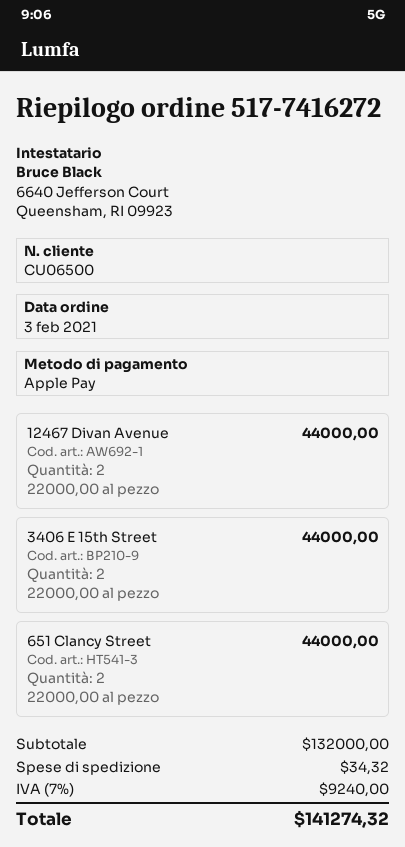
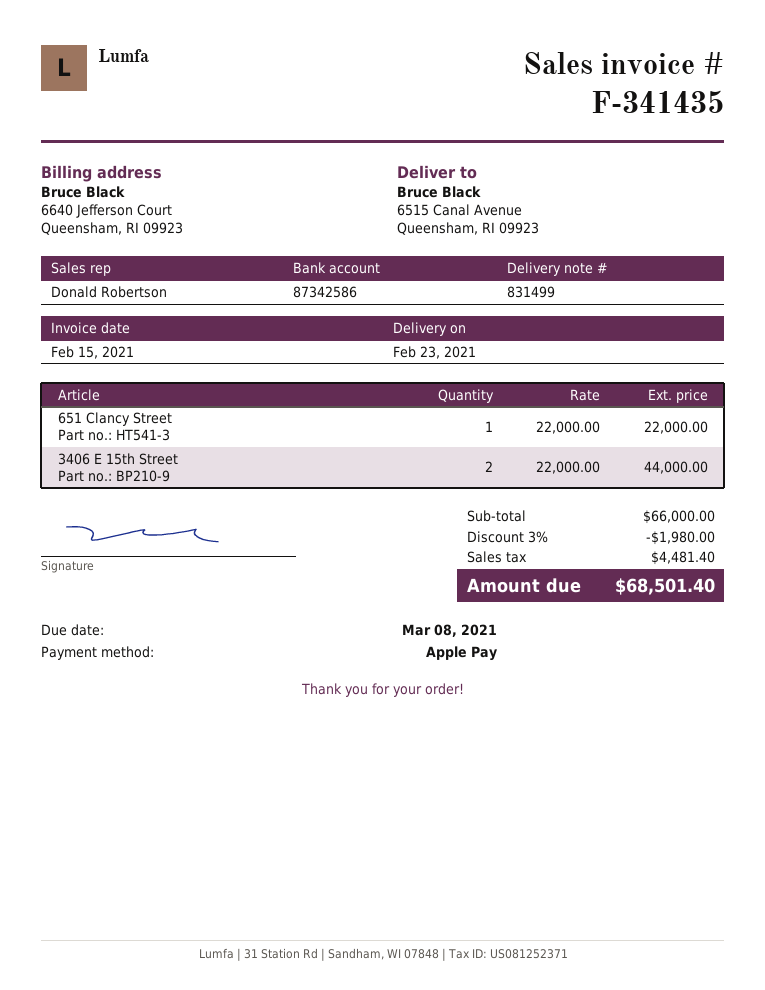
12467 Divan Avenue: 2 x 22000.00 = 44000.00 -> none
651 Clancy Street: 2 x 22000.00 = 44000.00 -> 1 x 22000.00 = 22000.00
subtotal: 132000.00 -> 66000.00
discount: none -> 3% = 1980.00
shipping: 34.32 -> none
tax: 9240.00 -> 4481.40
total: 141274.32 -> 68501.40

